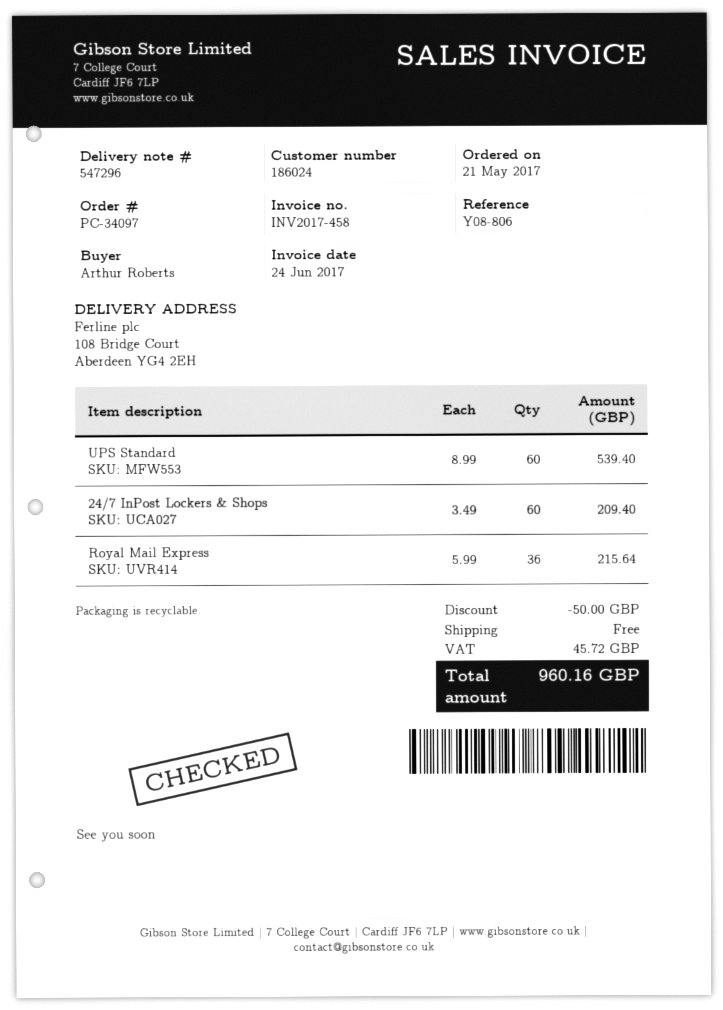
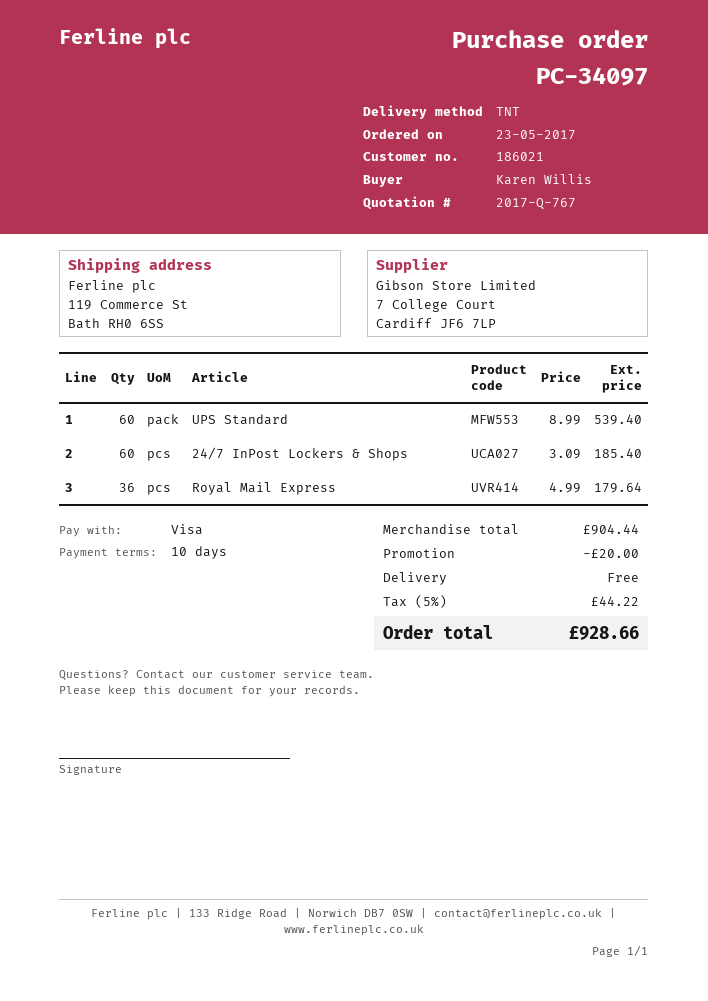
order date: 2017-05-21 -> 2017-05-23
customer number: 186024 -> 186021
ordered by: Arthur Roberts -> Karen Willis
ship to: 108 Bridge Court, Aberdeen YG4 2EH -> 119 Commerce St, Bath RH0 6SS
24/7 InPost Lockers & Shops: 60 x 3.49 = 209.40 -> 60 x 3.09 = 185.40
Royal Mail Express: 36 x 5.99 = 215.64 -> 36 x 4.99 = 179.64
discount: 50.00 -> 20.00
tax: 45.72 -> 44.22
total: 960.16 -> 928.66

